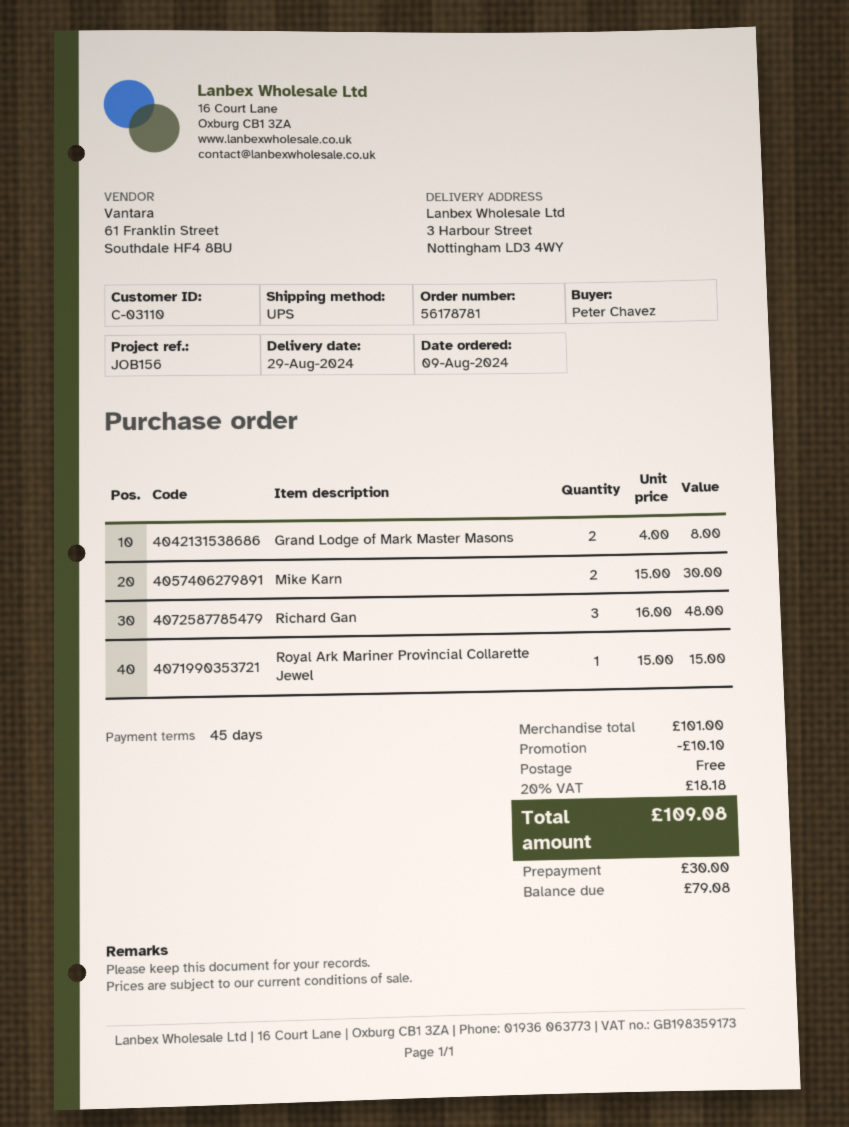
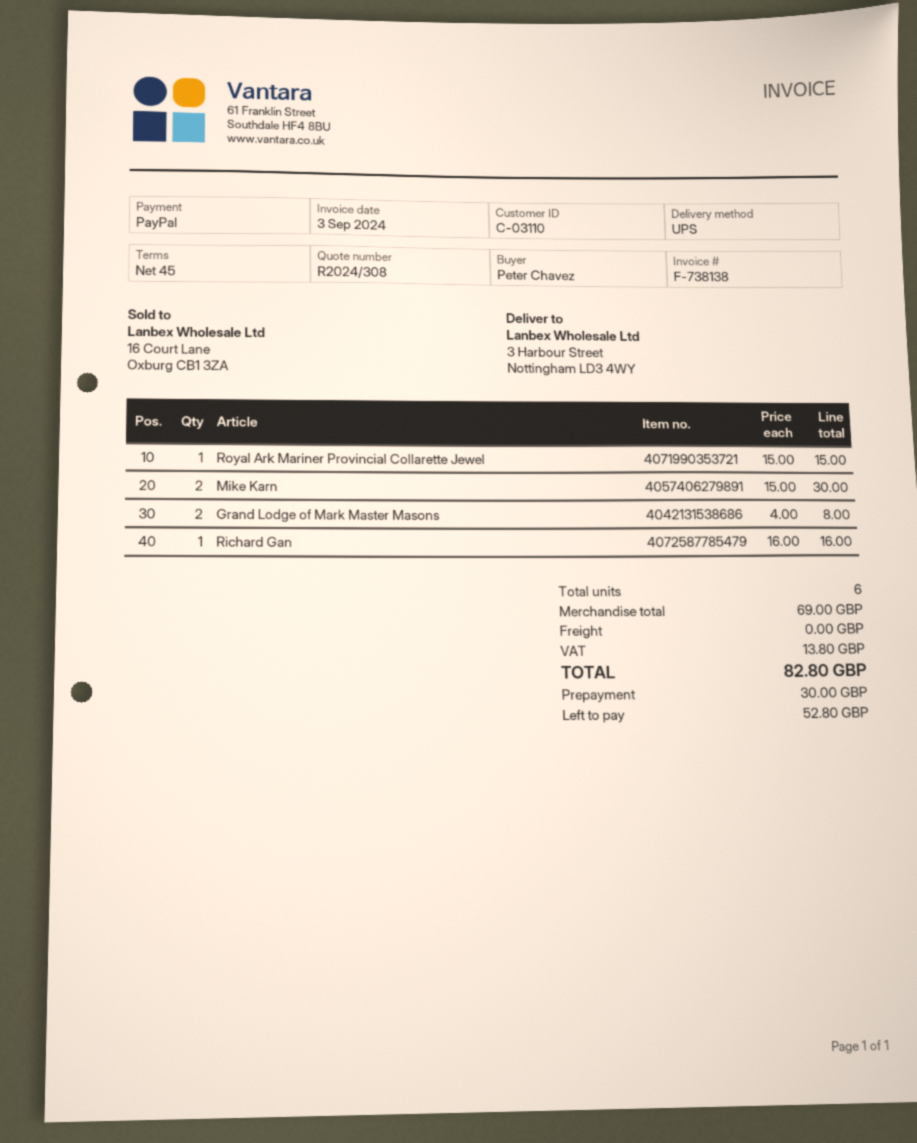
Richard Gan: 3 x 16.00 = 48.00 -> 1 x 16.00 = 16.00
subtotal: 101.00 -> 69.00
discount: 10.10 -> none
tax: 18.18 -> 13.80
total: 109.08 -> 82.80
balance: 79.08 -> 52.80

